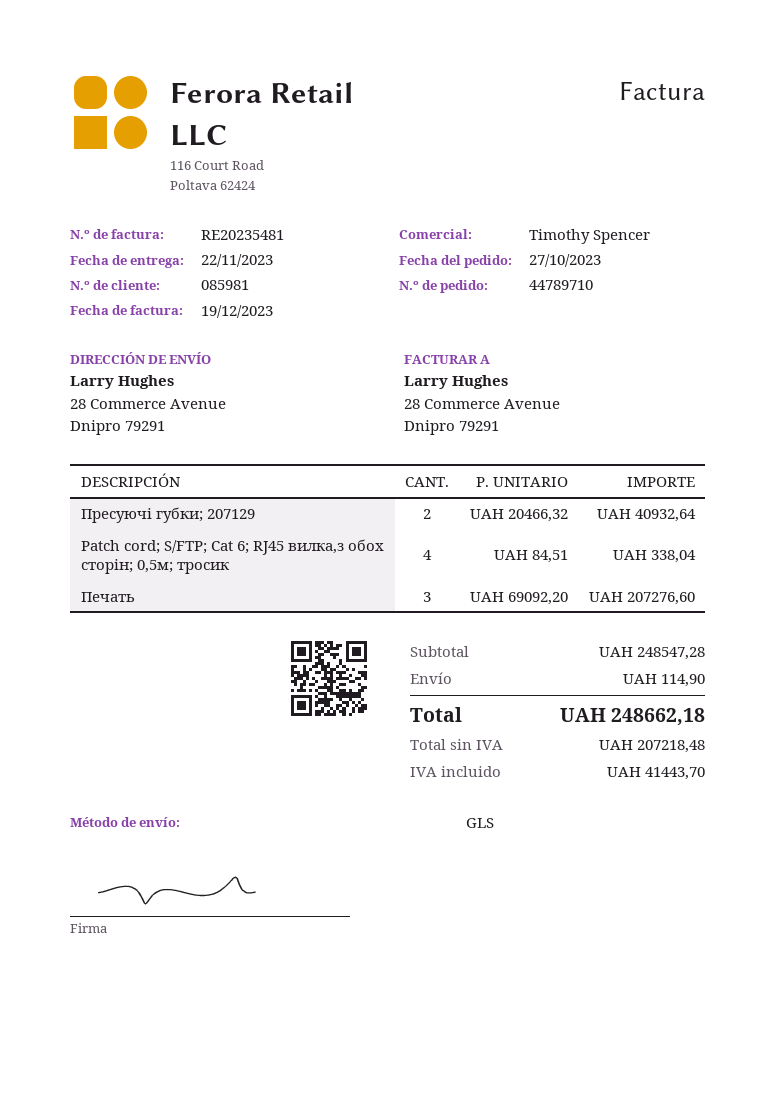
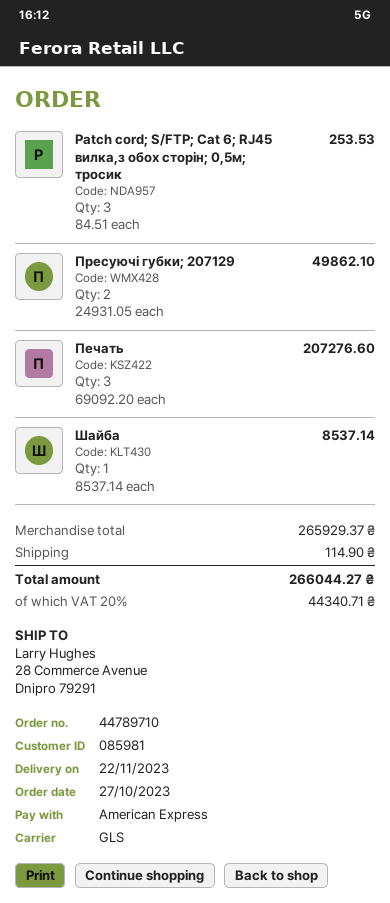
Пресуючі губки; 207129: 2 x 20466.32 = 40932.64 -> 2 x 24931.05 = 49862.10
Patch cord; S/FTP; Cat 6; RJ45 вилка,з обох сторін; 0,5м; тросик: 4 x 84.51 = 338.04 -> 3 x 84.51 = 253.53
Шайба: none -> 1 x 8537.14 = 8537.14
subtotal: 248547.28 -> 265929.37
tax: 41443.70 -> 44340.71
total: 248662.18 -> 266044.27

